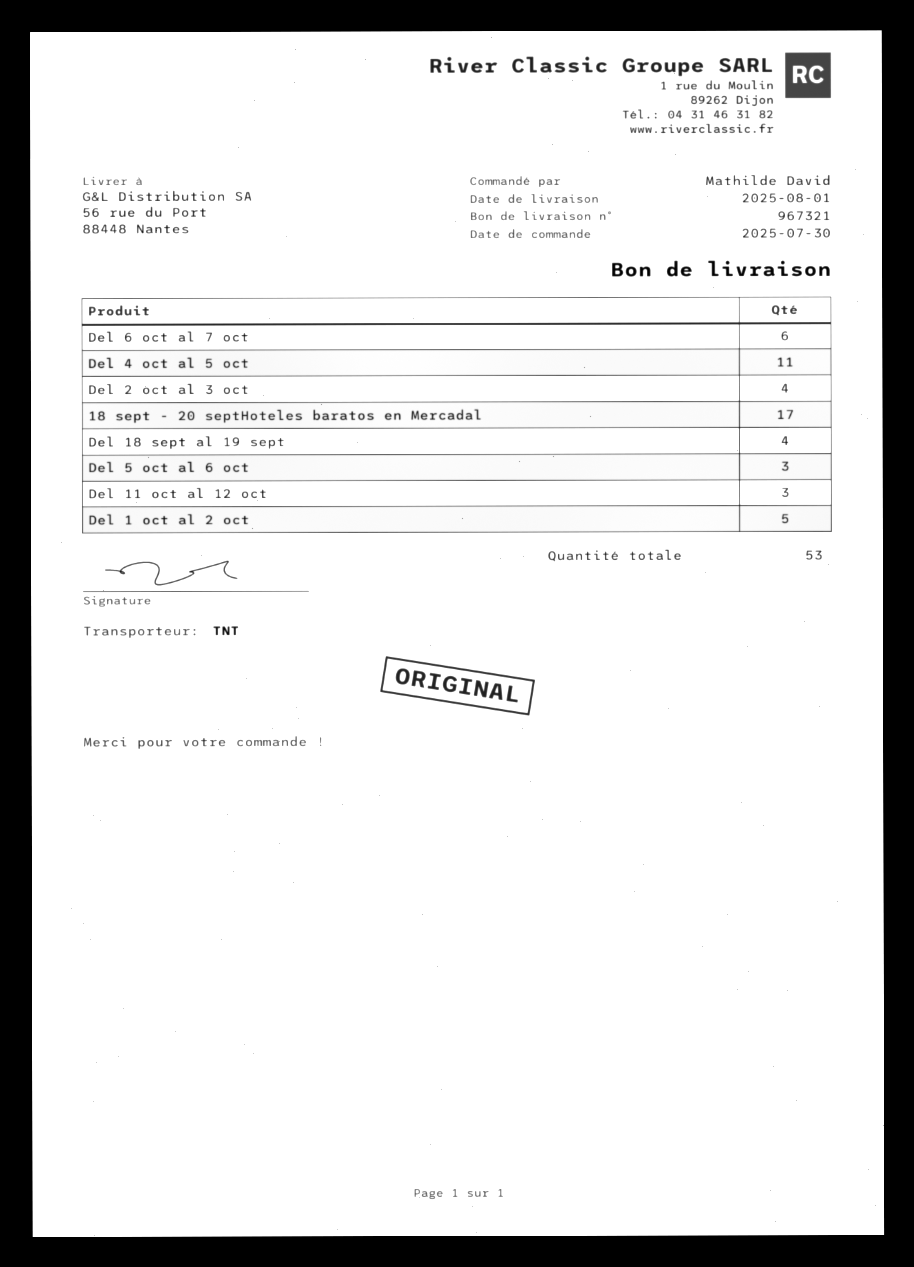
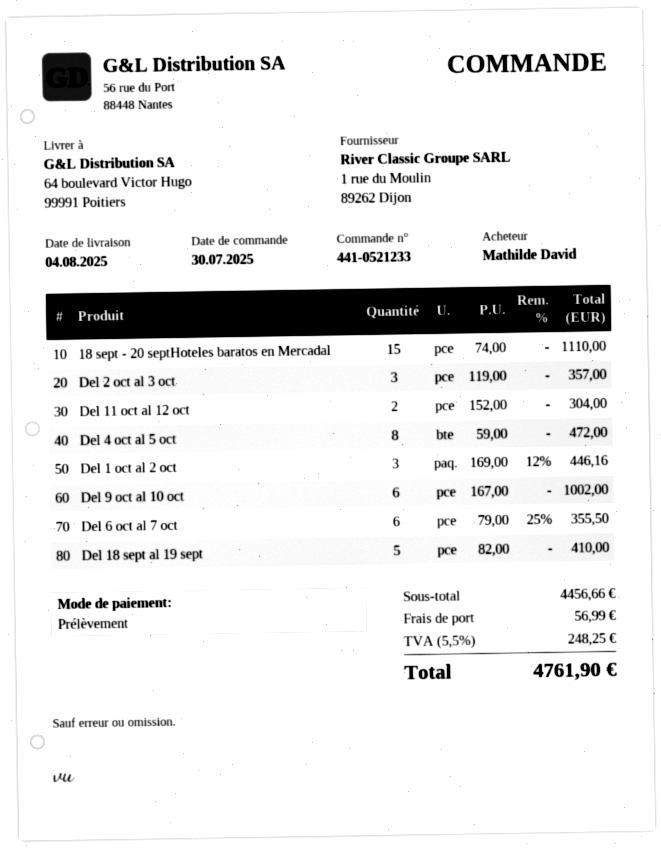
delivery date: 2025-08-01 -> 2025-08-04
ship to: 56 rue du Port, 88448 Nantes -> 64 boulevard Victor Hugo, 99991 Poitiers
Del 4 oct al 5 oct: 11 -> 8
Del 2 oct al 3 oct: 4 -> 3
18 sept - 20 septHoteles baratos en Mercadal: 17 -> 15
Del 18 sept al 19 sept: 4 -> 5
Del 5 oct al 6 oct: 3 -> none
Del 11 oct al 12 oct: 3 -> 2
Del 1 oct al 2 oct: 5 -> 3
Del 9 oct al 10 oct: none -> 6

